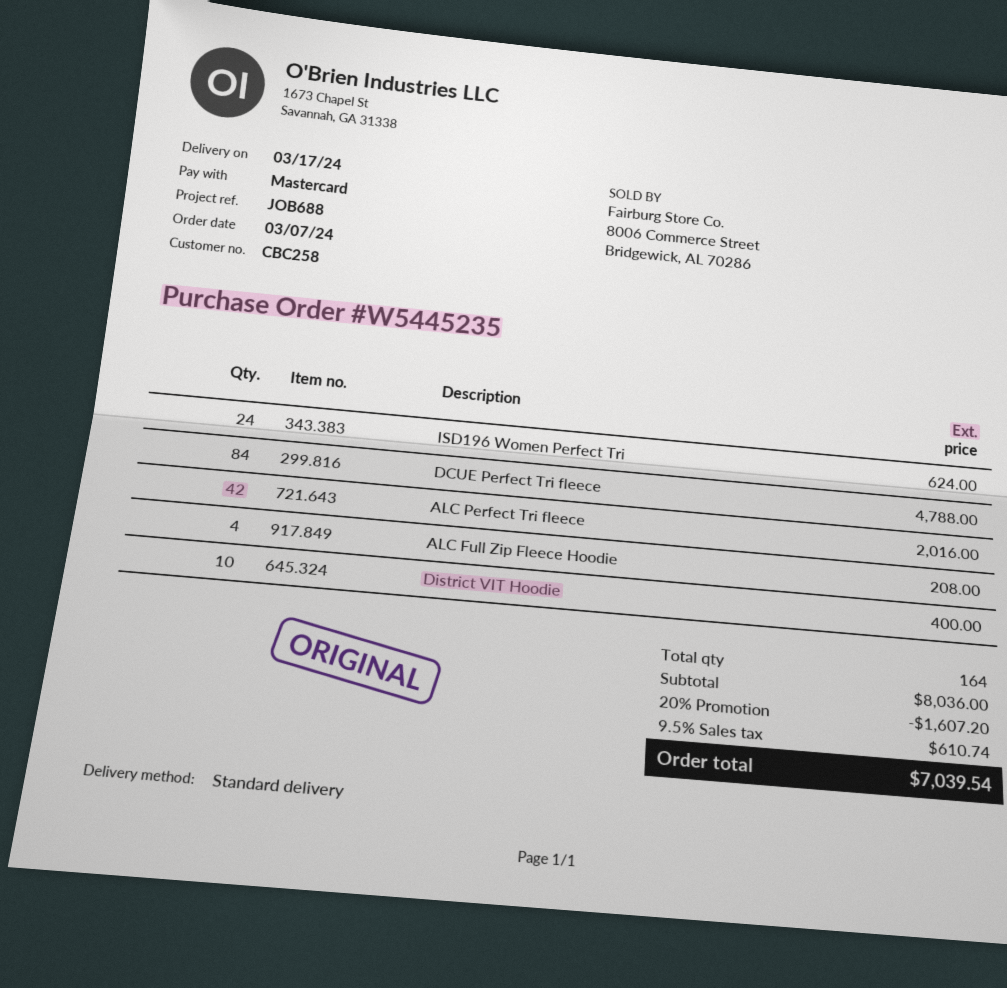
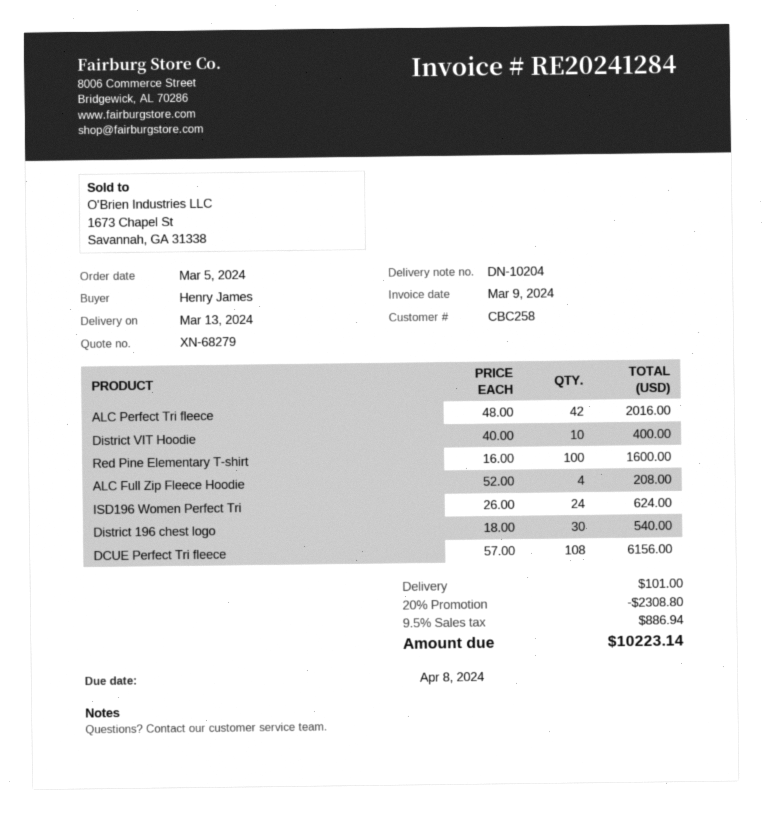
order date: 2024-03-07 -> 2024-03-05
delivery date: 2024-03-17 -> 2024-03-13
DCUE Perfect Tri fleece: 84 for 4788.00 -> 108 for 6156.00
Red Pine Elementary T-shirt: none -> 100 for 1600.00
District 196 chest logo: none -> 30 for 540.00
discount: 20% = 1607.20 -> 20% = 2308.80
shipping: none -> 101.00
tax: 9.5% = 610.74 -> 9.5% = 886.94
total: 7039.54 -> 10223.14

